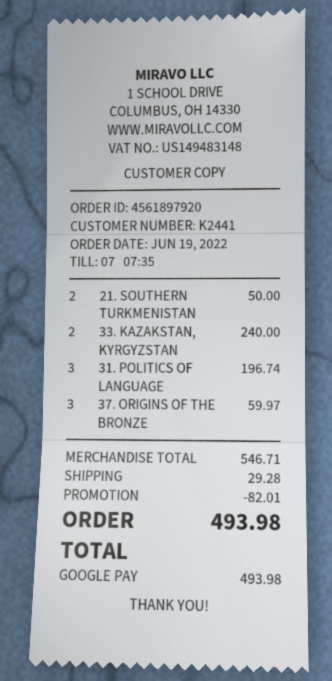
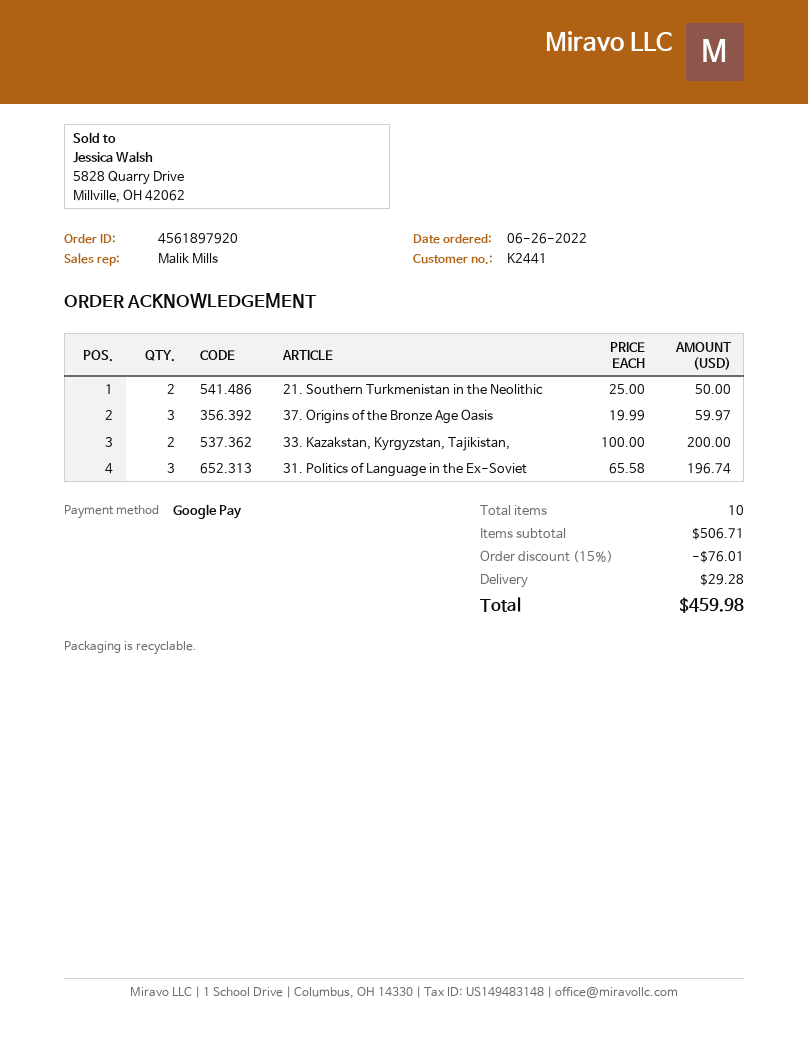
order date: 2022-06-19 -> 2022-06-26
33. KAZAKSTAN, KYRGYZSTAN: 2 for 240.00 -> 2 for 200.00
subtotal: 546.71 -> 506.71
discount: 82.01 -> 76.01
total: 493.98 -> 459.98

